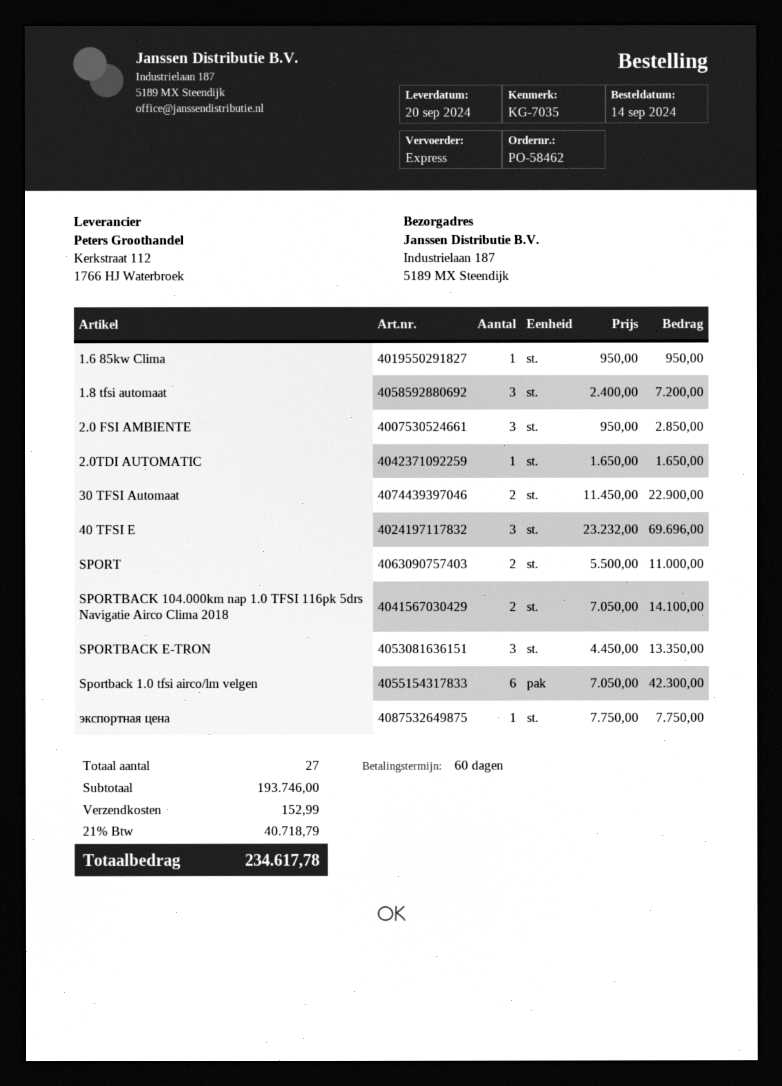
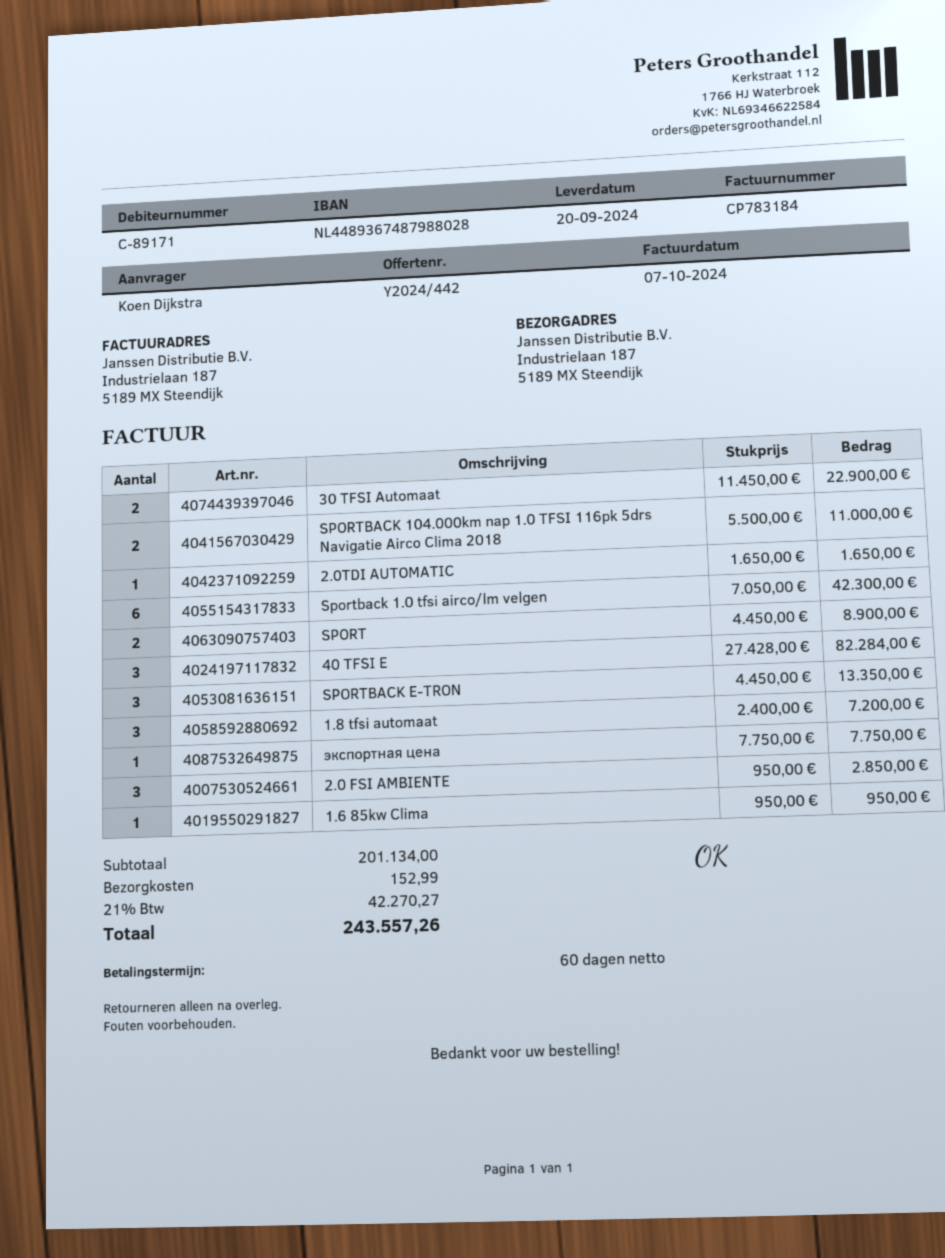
40 TFSI E: 3 x 23232.00 = 69696.00 -> 3 x 27428.00 = 82284.00
SPORT: 2 x 5500.00 = 11000.00 -> 2 x 4450.00 = 8900.00
SPORTBACK 104.000km nap 1.0 TFSI 116pk 5drs Navigatie Airco Clima 2018: 2 x 7050.00 = 14100.00 -> 2 x 5500.00 = 11000.00
subtotal: 193746.00 -> 201134.00
tax: 21% = 40718.79 -> 21% = 42270.27
total: 234617.78 -> 243557.26

